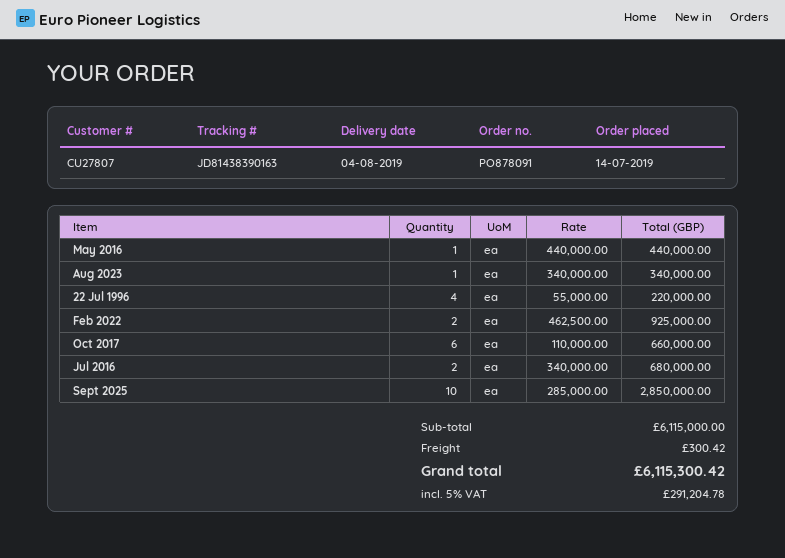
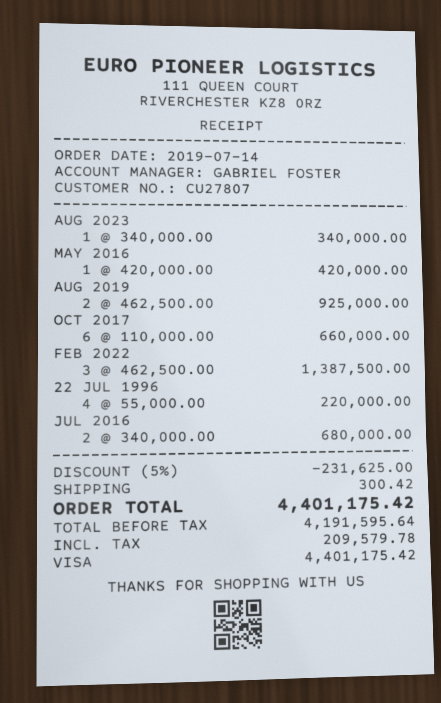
May 2016: 1 x 440000.00 = 440000.00 -> 1 x 420000.00 = 420000.00
Feb 2022: 2 x 462500.00 = 925000.00 -> 3 x 462500.00 = 1387500.00
Sept 2025: 10 x 285000.00 = 2850000.00 -> none
AUG 2019: none -> 2 x 462500.00 = 925000.00
discount: none -> 5% = 231625.00
tax: 291204.78 -> 209579.78
total: 6115300.42 -> 4401175.42

